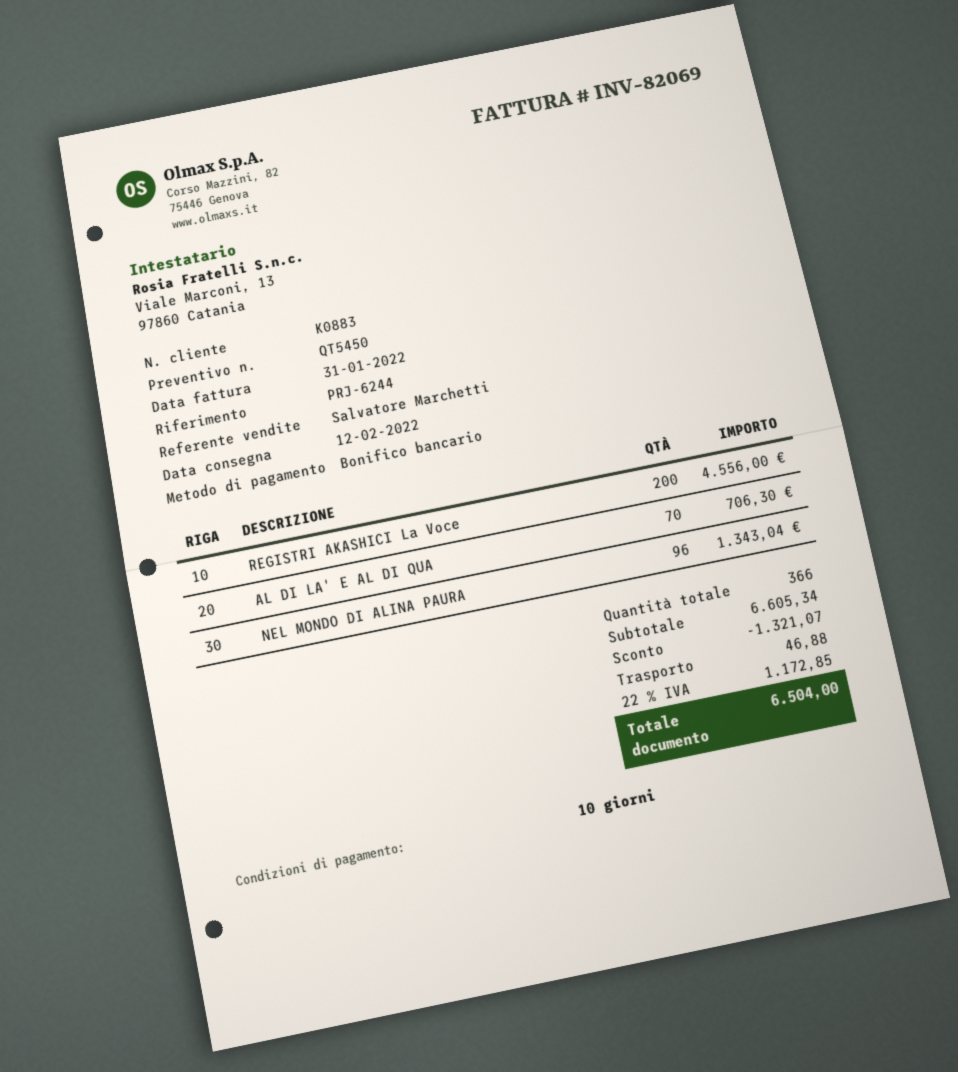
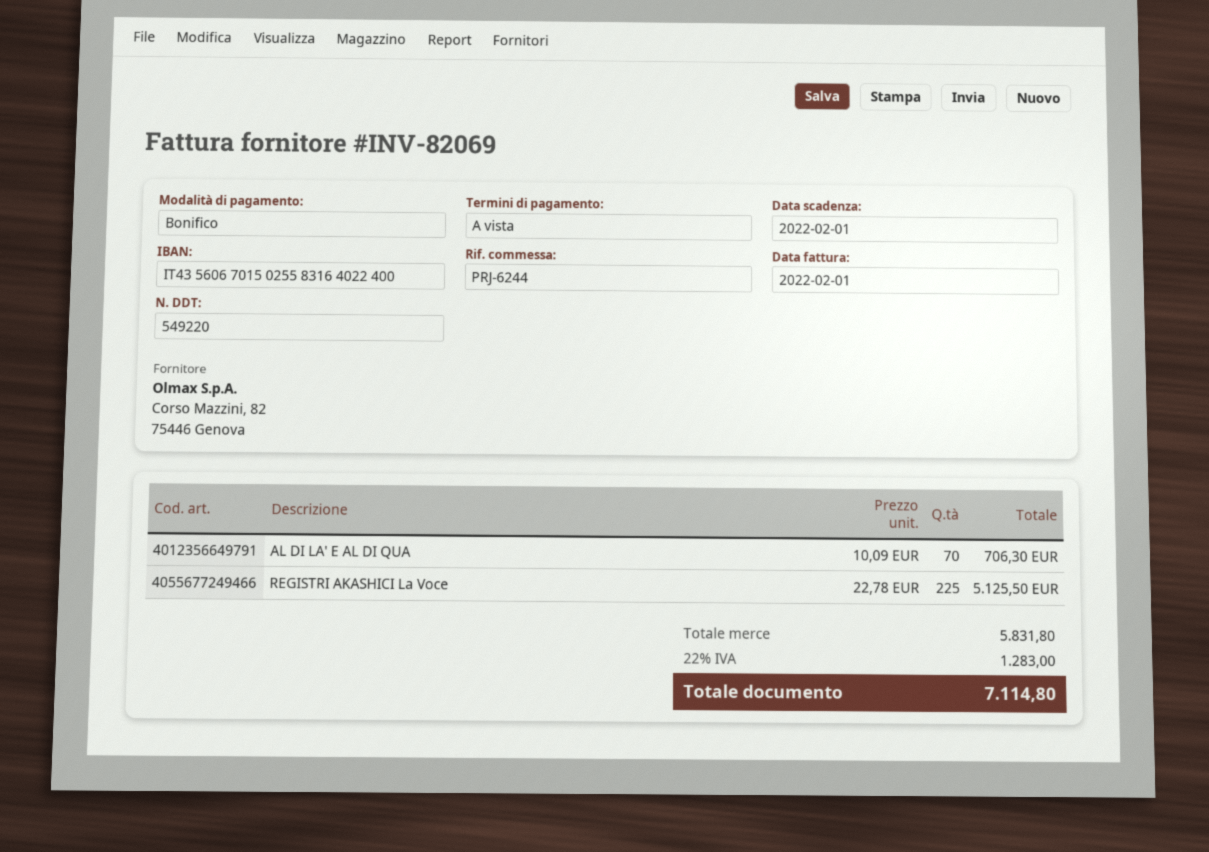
invoice date: 2022-01-31 -> 2022-02-01
payment terms: 10 days -> on receipt
REGISTRI AKASHICI La Voce: 200 for 4556.00 -> 225 for 5125.50
NEL MONDO DI ALINA PAURA: 96 for 1343.04 -> none
subtotal: 6605.34 -> 5831.80
discount: 1321.07 -> none
shipping: 46.88 -> none
tax: 22% = 1172.85 -> 22% = 1283.00
total: 6504.00 -> 7114.80

